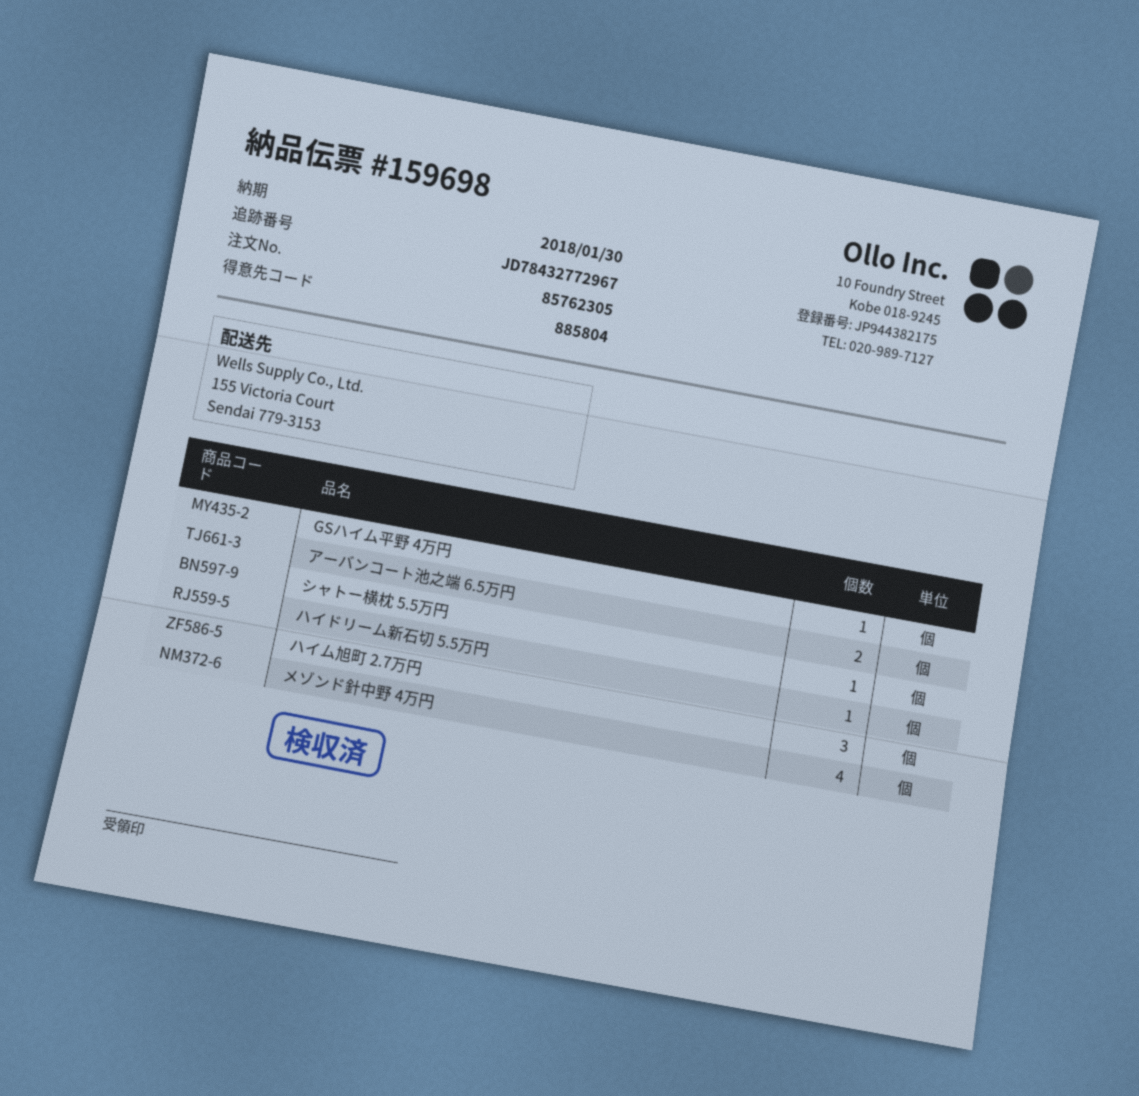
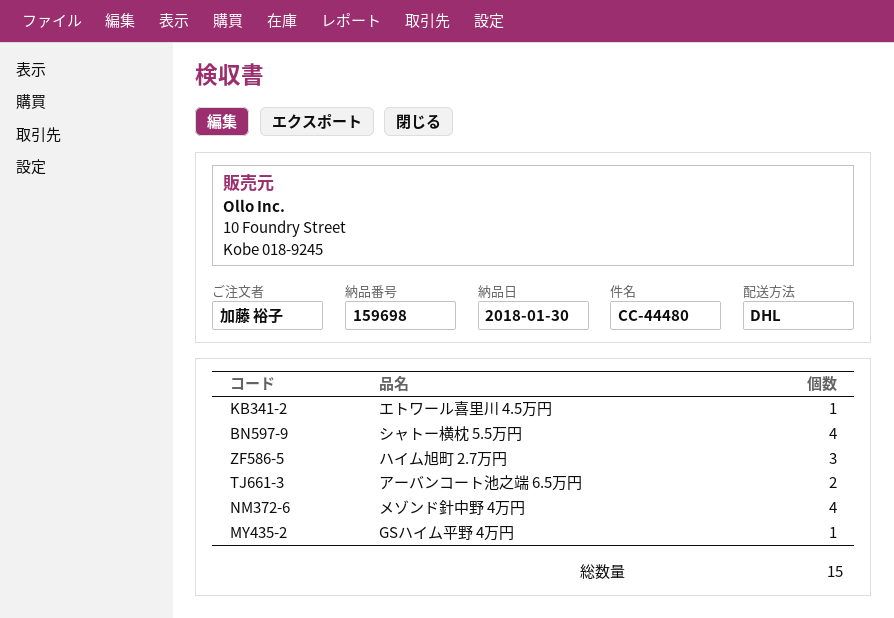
シャトー横枕 5.5万円: 1 -> 4
ハイドリーム新石切 5.5万円: 1 -> none
エトワール喜里川 4.5万円: none -> 1

